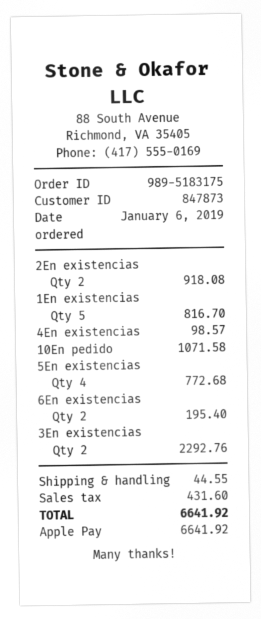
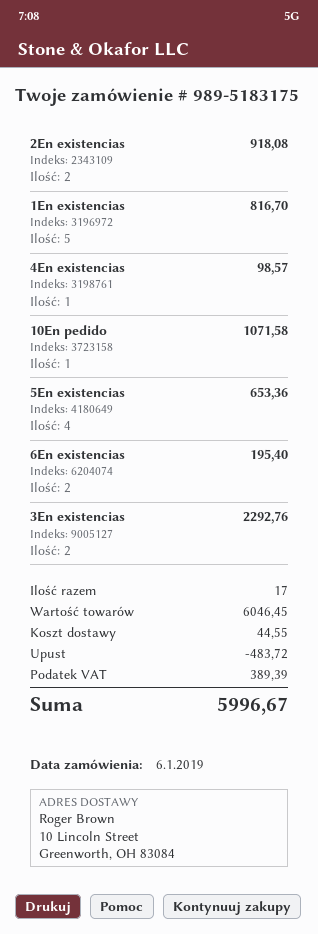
5En existencias: 4 for 772.68 -> 4 for 653.36
discount: none -> 483.72
tax: 431.60 -> 389.39
total: 6641.92 -> 5996.67

